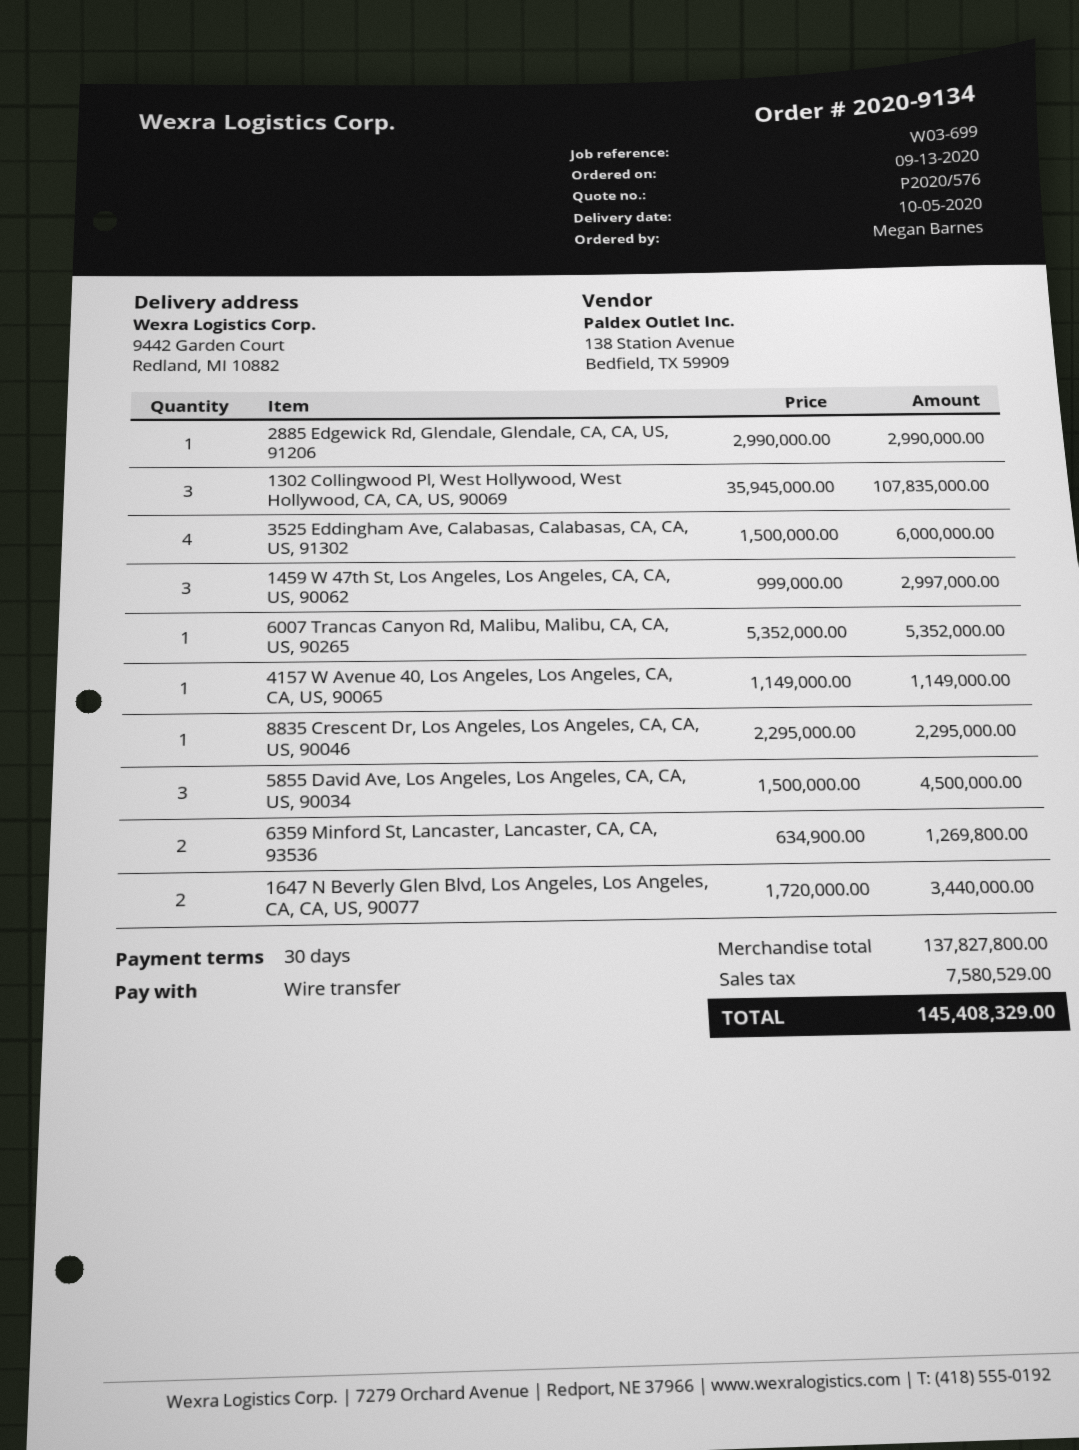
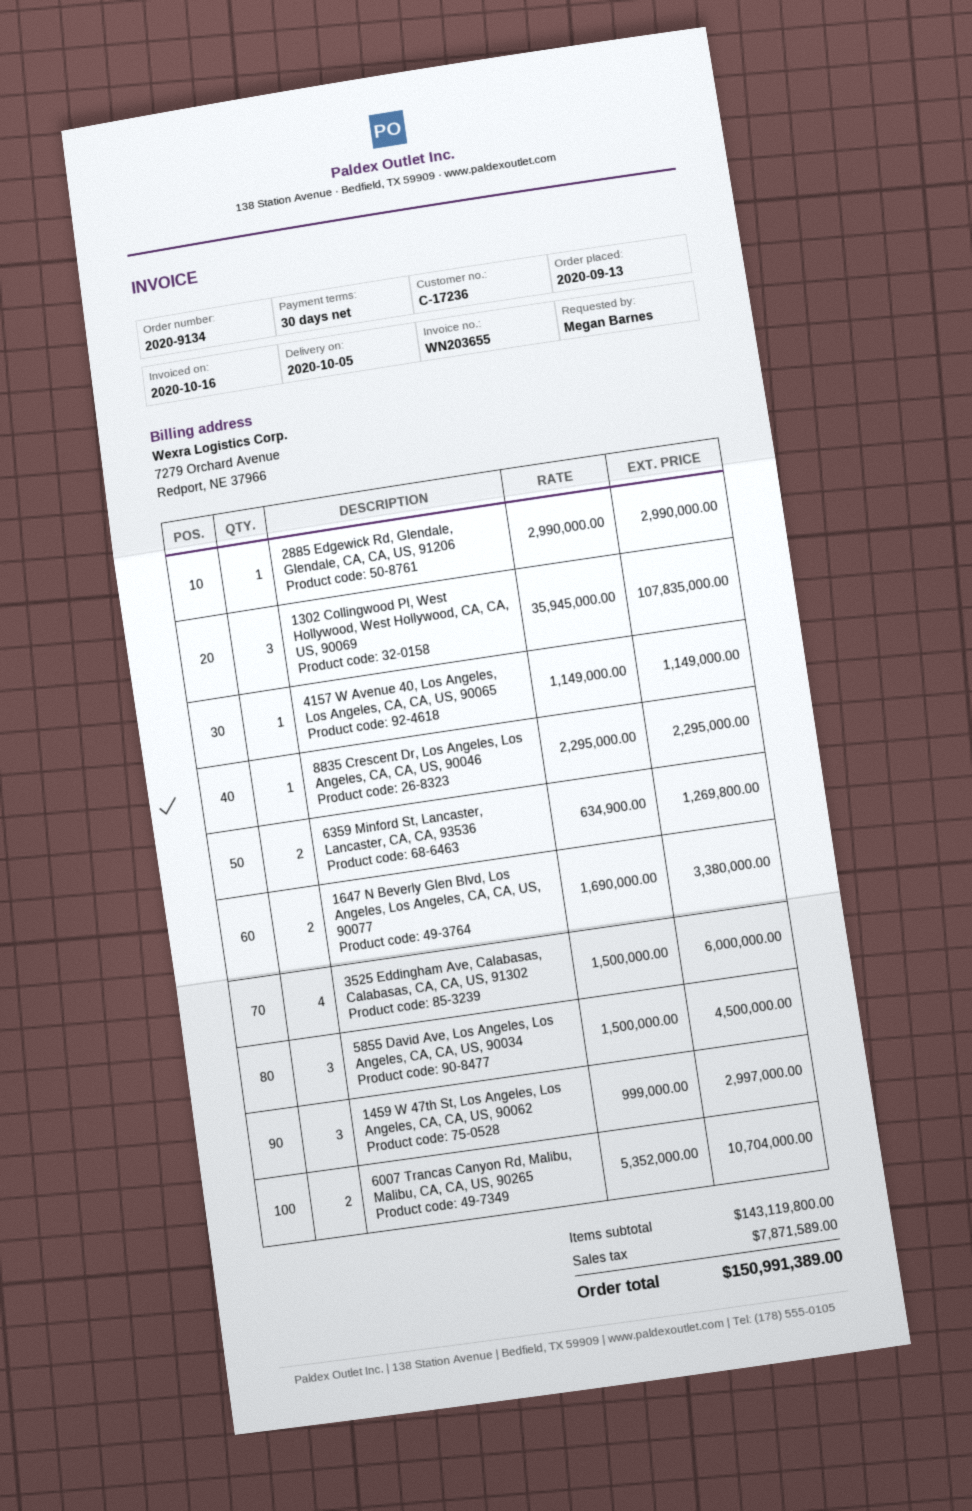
6007 Trancas Canyon Rd, Malibu, Malibu, CA, CA, US, 90265: 1 x 5352000.00 = 5352000.00 -> 2 x 5352000.00 = 10704000.00
1647 N Beverly Glen Blvd, Los Angeles, Los Angeles, CA, CA, US, 90077: 2 x 1720000.00 = 3440000.00 -> 2 x 1690000.00 = 3380000.00
subtotal: 137827800.00 -> 143119800.00
tax: 7580529.00 -> 7871589.00
total: 145408329.00 -> 150991389.00

